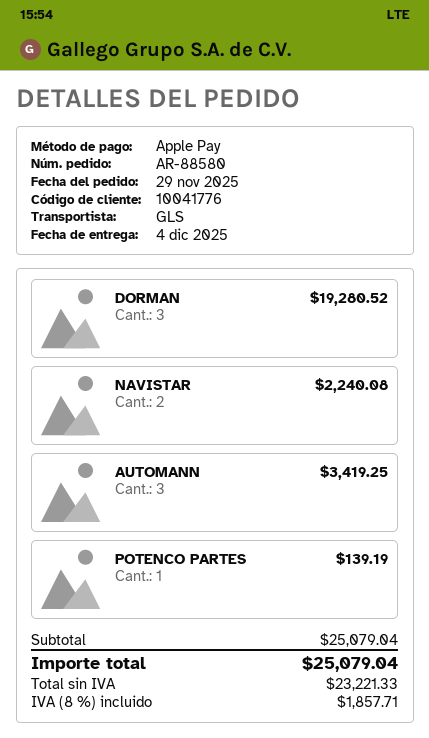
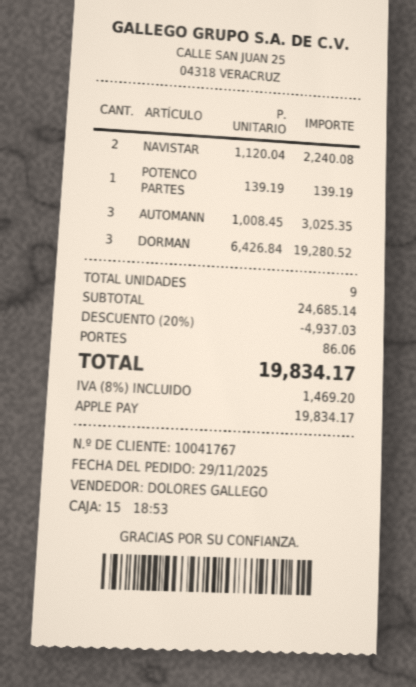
customer number: 10041776 -> 10041767
AUTOMANN: 3 for 3419.25 -> 3 for 3025.35
subtotal: 25079.04 -> 24685.14
discount: none -> 20% = 4937.03
shipping: none -> 86.06
tax: 8% = 1857.71 -> 8% = 1469.20
total: 25079.04 -> 19834.17

